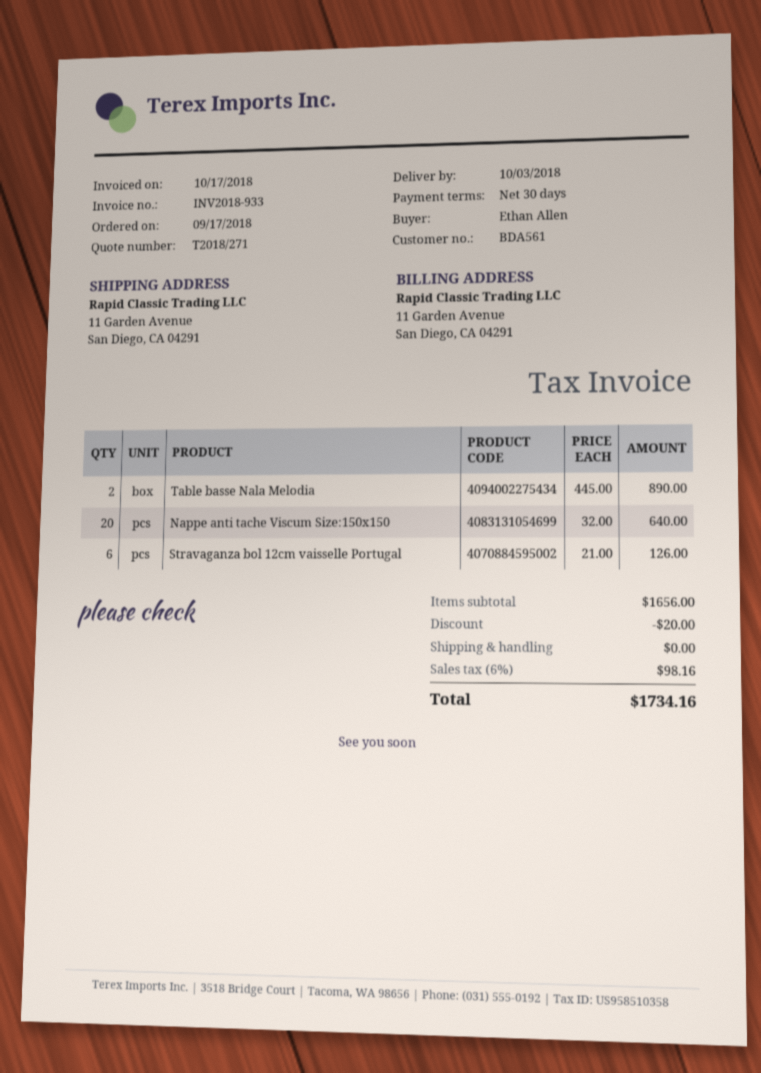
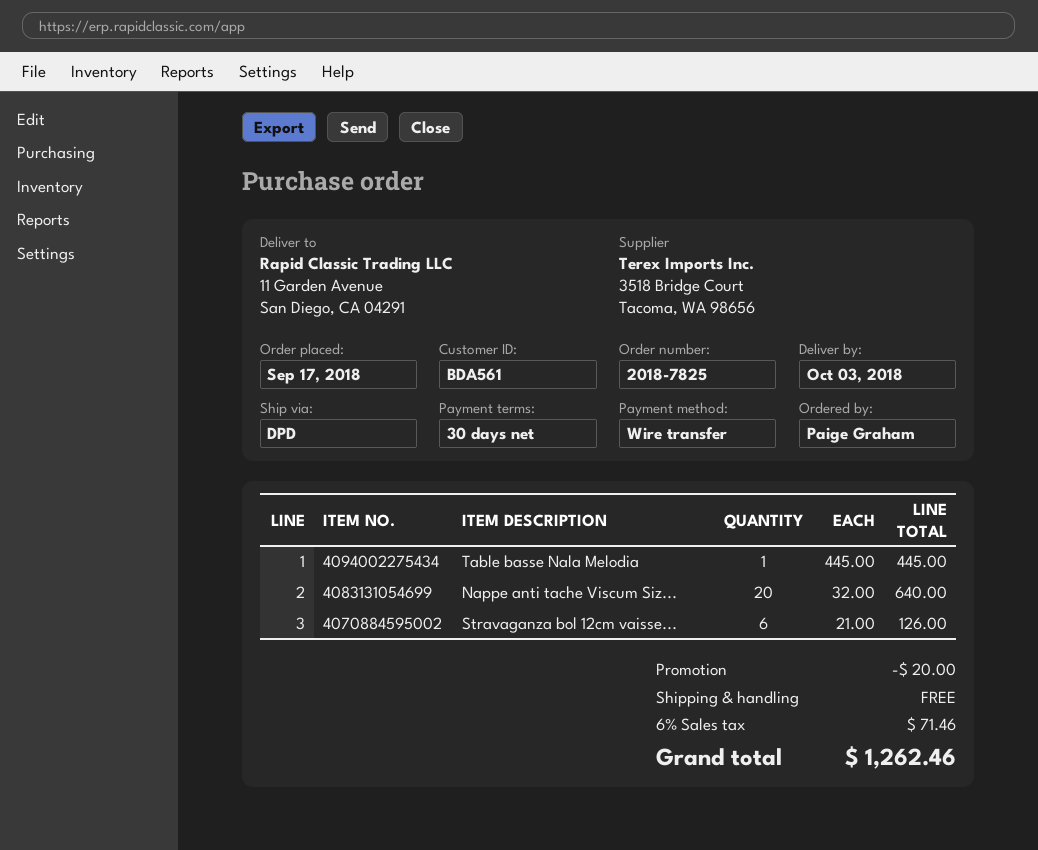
ordered by: Ethan Allen -> Paige Graham
Table basse Nala Melodia: 2 x 445.00 = 890.00 -> 1 x 445.00 = 445.00
tax: 6% = 98.16 -> 6% = 71.46
total: 1734.16 -> 1262.46

